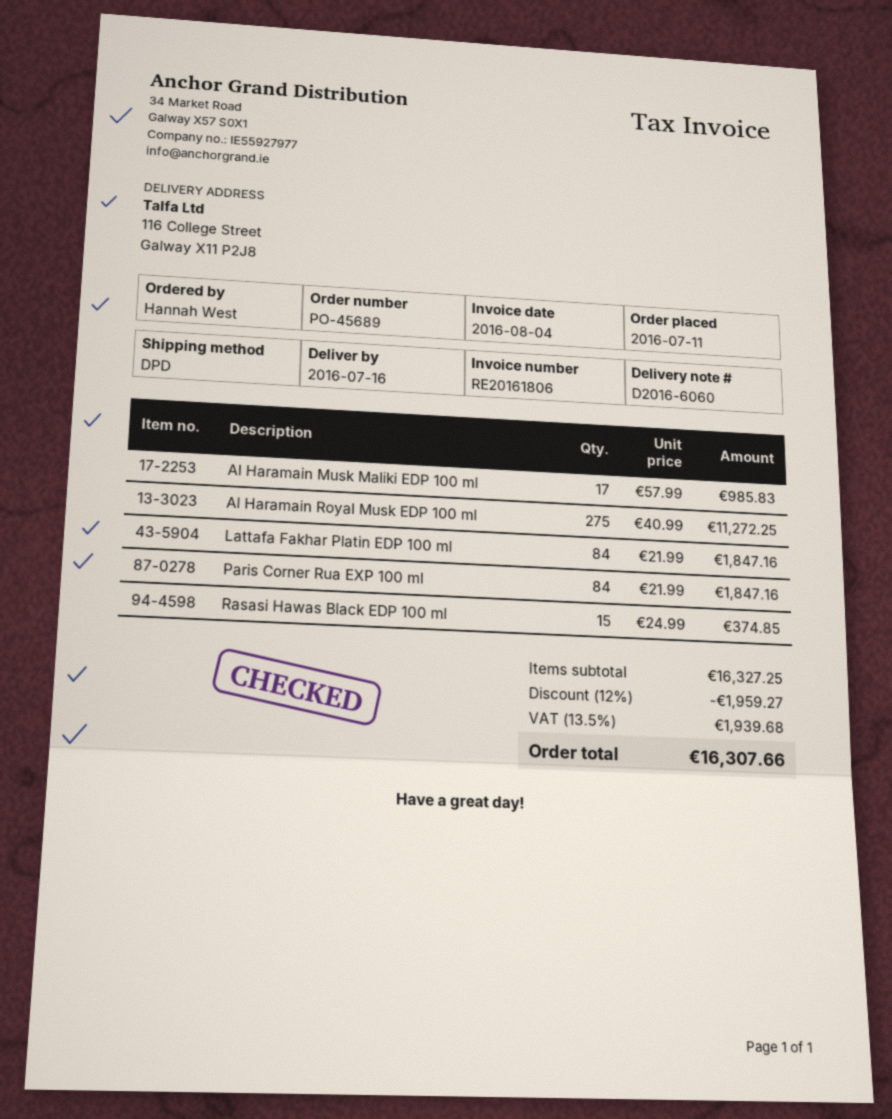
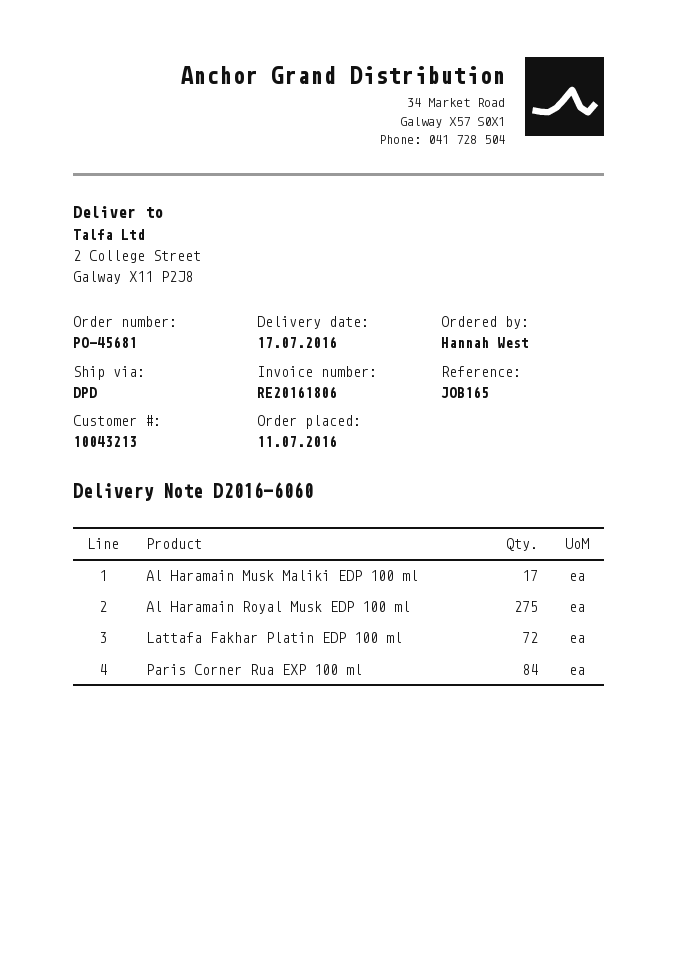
order number: PO-45689 -> PO-45681
delivery date: 2016-07-16 -> 2016-07-17
ship to: 116 College Street, Galway X11 P2J8 -> 2 College Street, Galway X11 P2J8
Lattafa Fakhar Platin EDP 100 ml: 84 -> 72
Rasasi Hawas Black EDP 100 ml: 15 -> none

